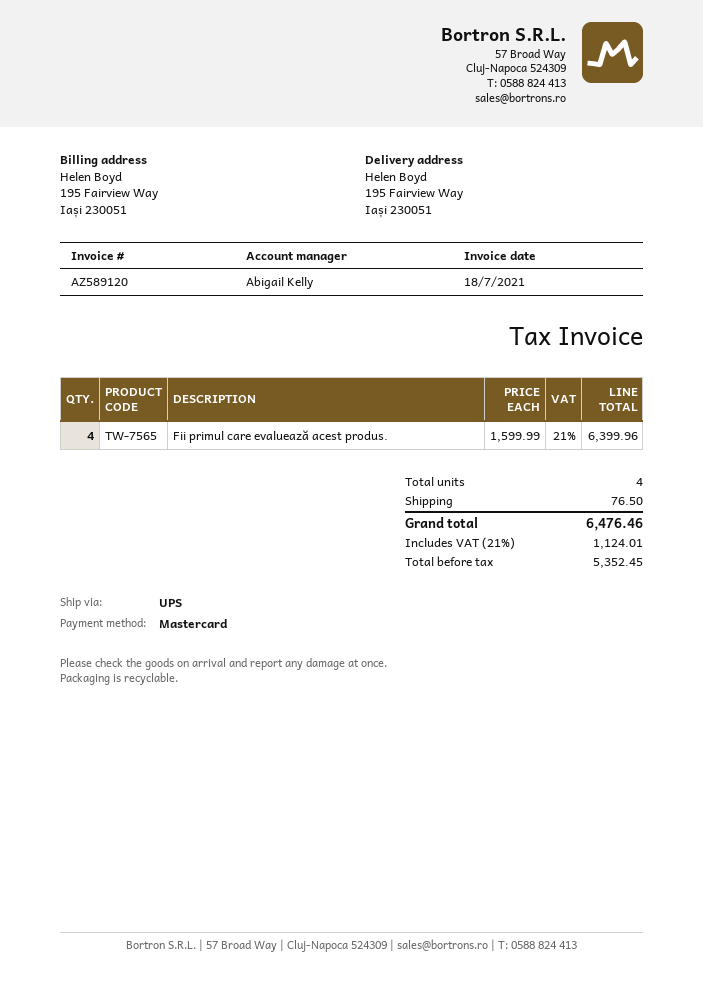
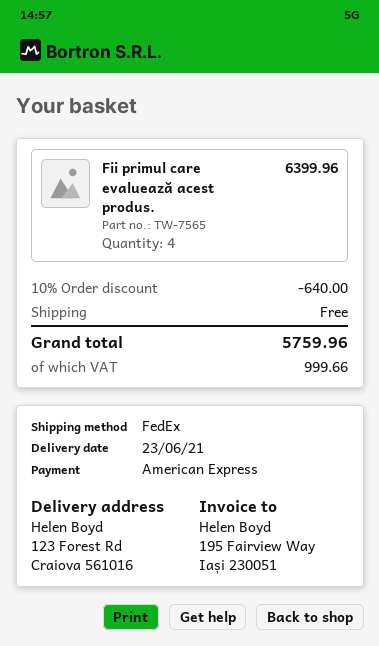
payment method: Mastercard -> American Express
shipping method: UPS -> FedEx
ship to: 195 Fairview Way, Iași 230051 -> 123 Forest Rd, Craiova 561016
discount: none -> 10% = 640.00
shipping: 76.50 -> 0.00
tax: 1124.01 -> 999.66
total: 6476.46 -> 5759.96

